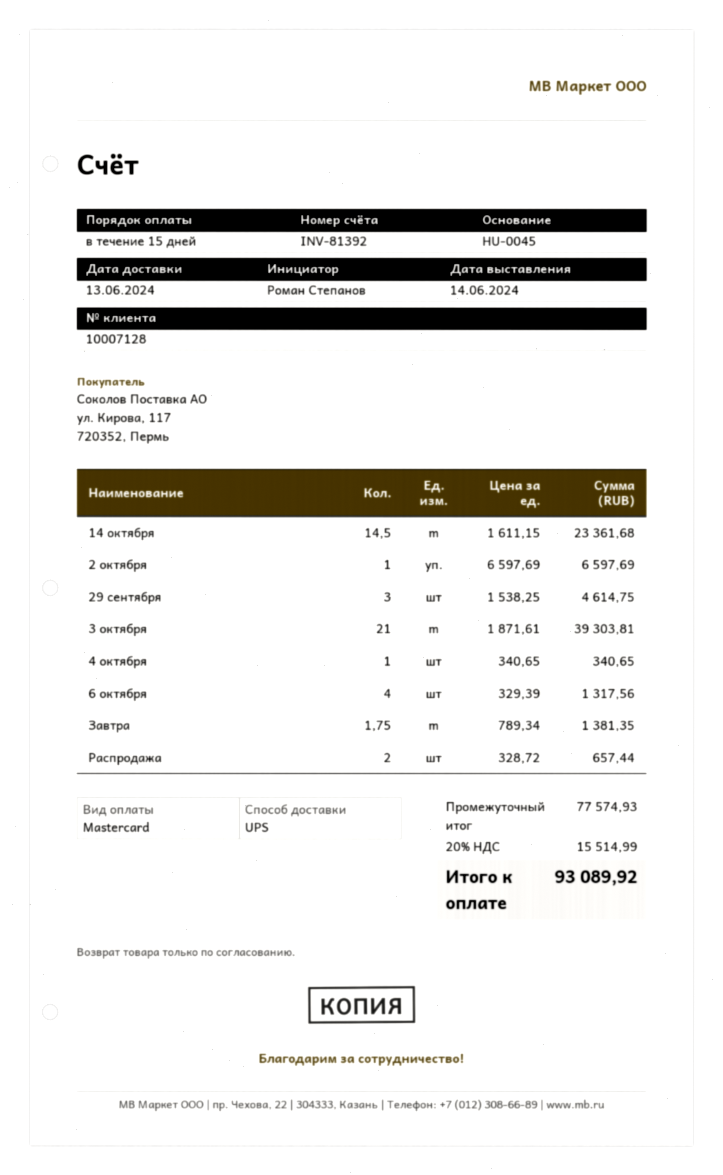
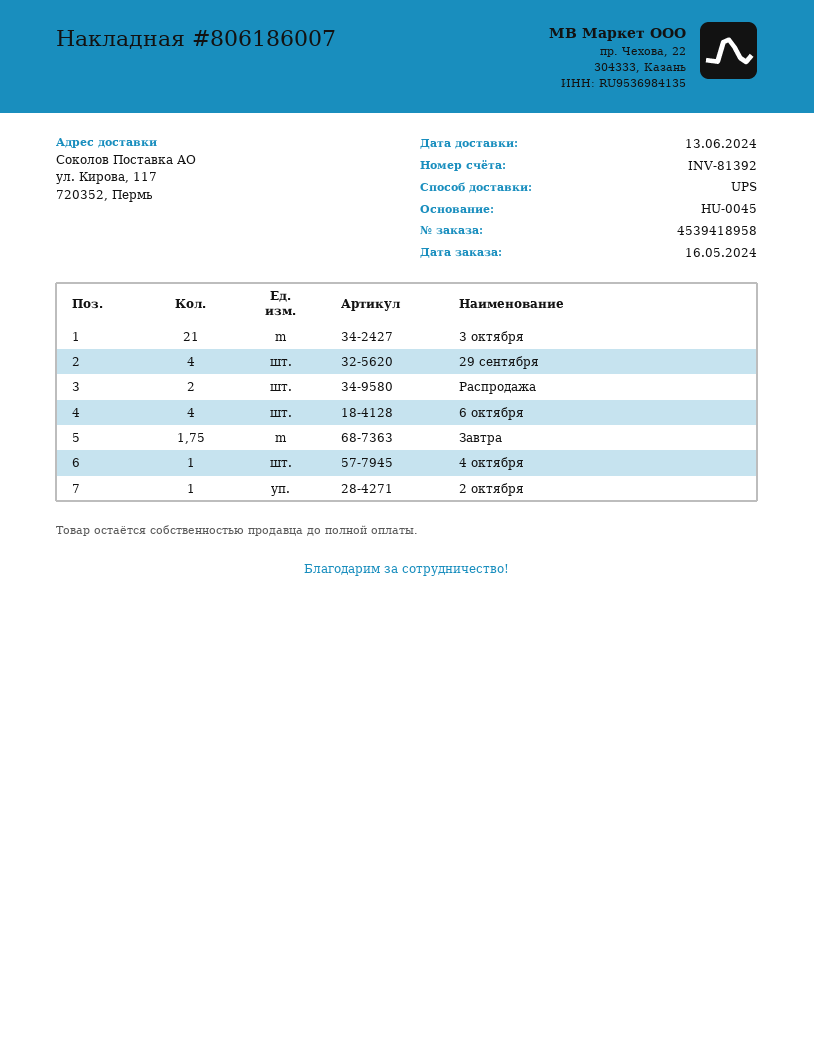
14 октября: 14.5 -> none
29 сентября: 3 -> 4

